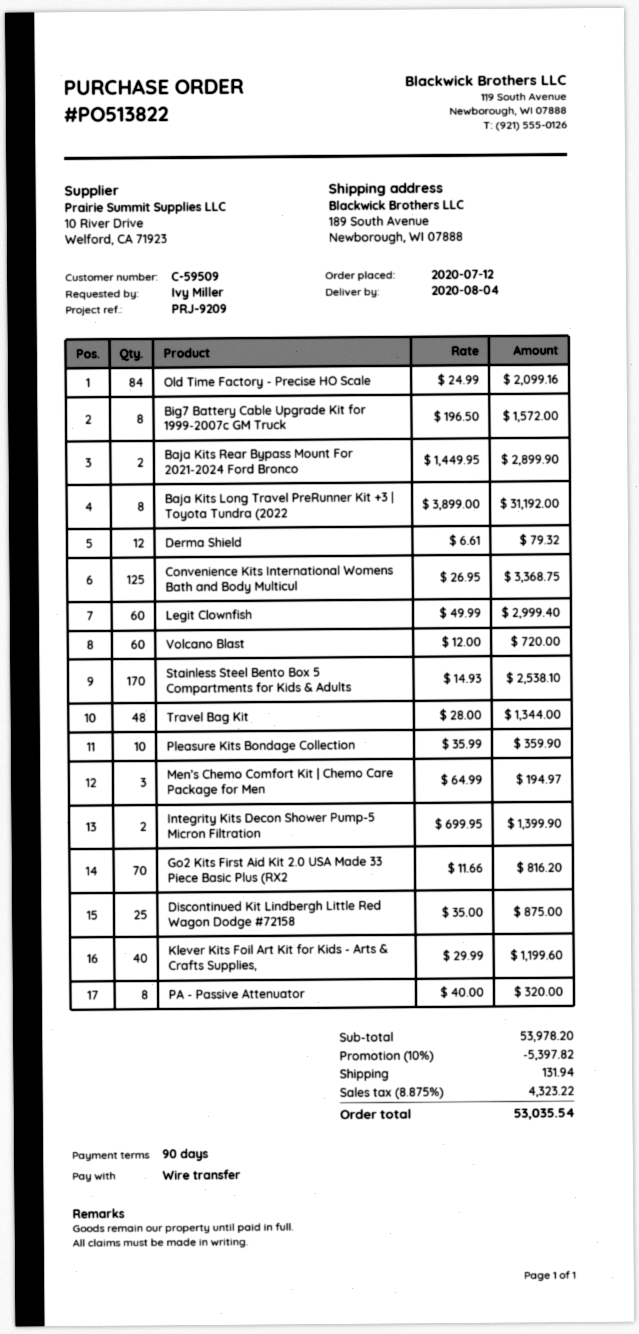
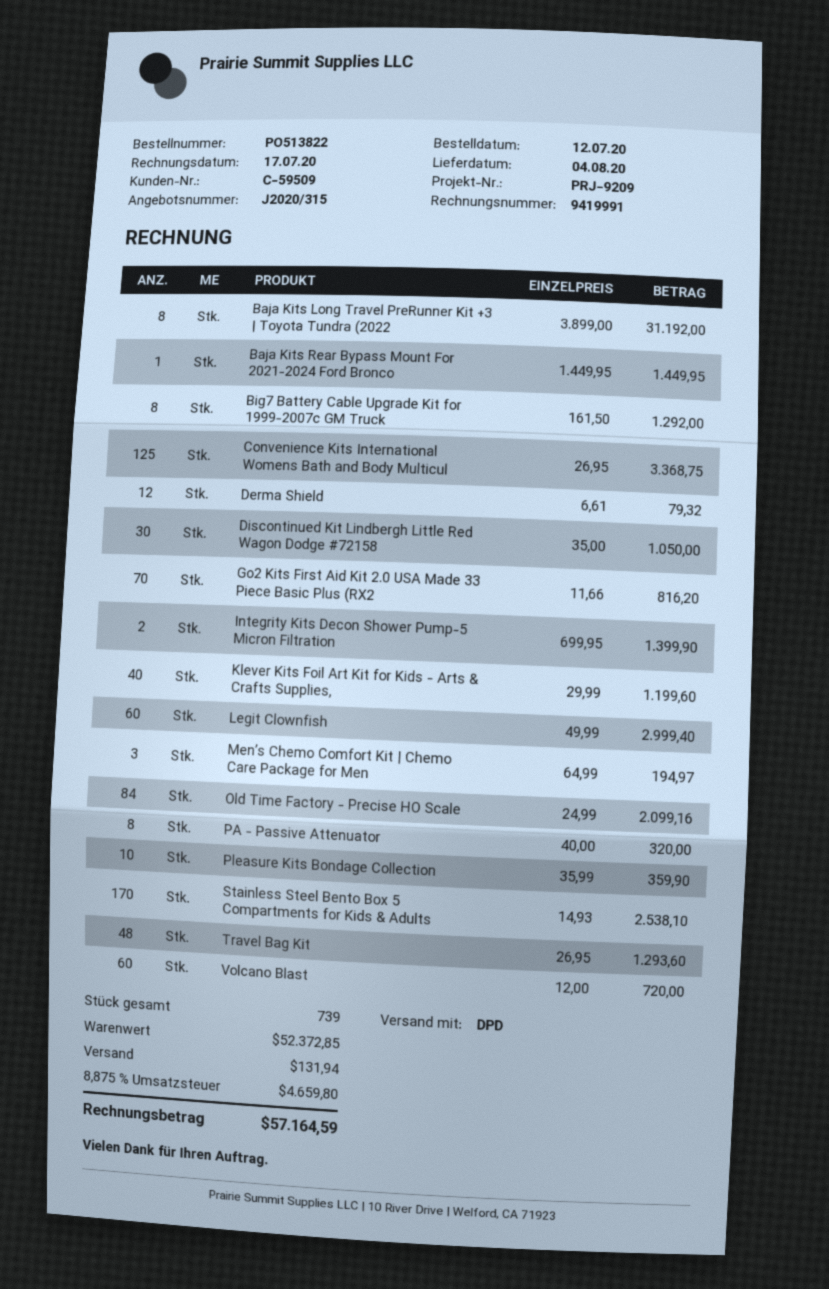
Big7 Battery Cable Upgrade Kit for 1999-2007c GM Truck: 8 x 196.50 = 1572.00 -> 8 x 161.50 = 1292.00
Baja Kits Rear Bypass Mount For 2021-2024 Ford Bronco: 2 x 1449.95 = 2899.90 -> 1 x 1449.95 = 1449.95
Travel Bag Kit: 48 x 28.00 = 1344.00 -> 48 x 26.95 = 1293.60
Discontinued Kit Lindbergh Little Red Wagon Dodge #72158: 25 x 35.00 = 875.00 -> 30 x 35.00 = 1050.00
subtotal: 53978.20 -> 52372.85
discount: 10% = 5397.82 -> none
tax: 8.875% = 4323.22 -> 8.875% = 4659.80
total: 53035.54 -> 57164.59

